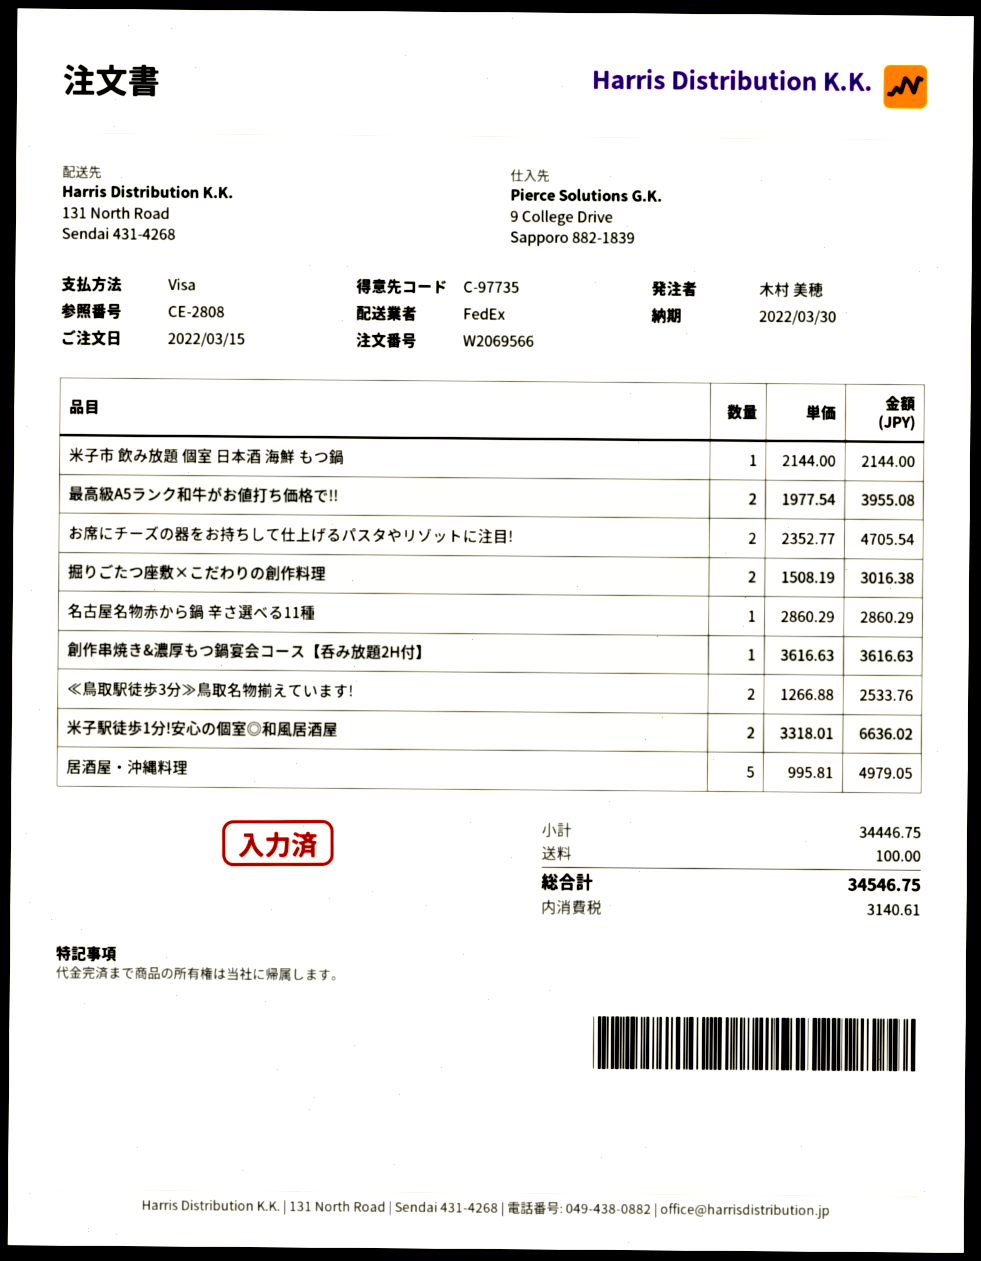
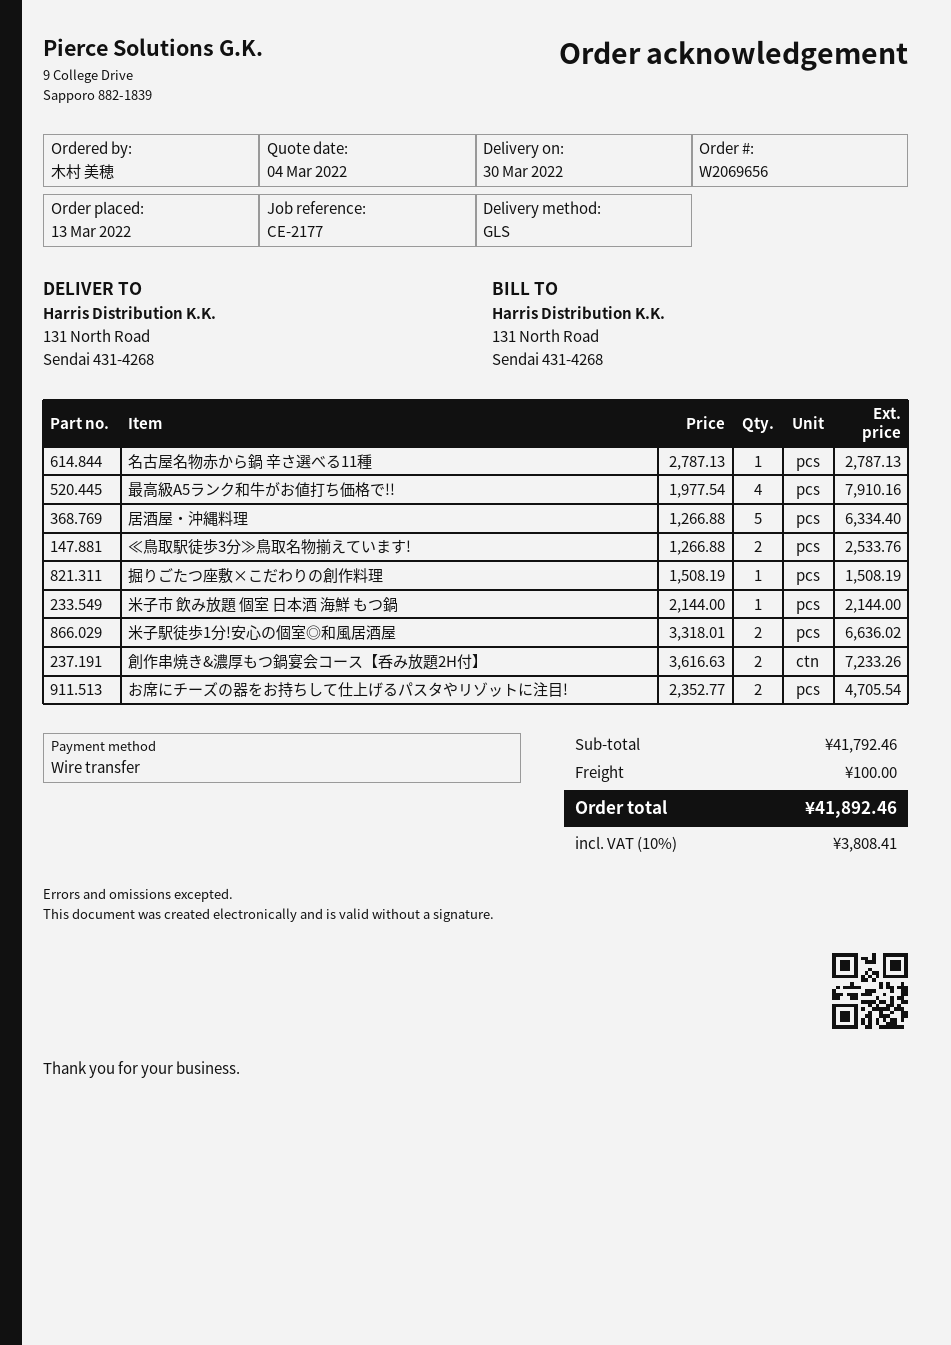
order number: W2069566 -> W2069656
order date: 2022-03-15 -> 2022-03-13
reference: CE-2808 -> CE-2177
payment method: Visa -> bank transfer
shipping method: FedEx -> GLS
最高級A5ランク和牛がお値打ち価格で!!: 2 x 1977.54 = 3955.08 -> 4 x 1977.54 = 7910.16
掘りごたつ座敷×こだわりの創作料理: 2 x 1508.19 = 3016.38 -> 1 x 1508.19 = 1508.19
名古屋名物赤から鍋 辛さ選べる11種: 1 x 2860.29 = 2860.29 -> 1 x 2787.13 = 2787.13
創作串焼き&濃厚もつ鍋宴会コース【呑み放題2H付】: 1 x 3616.63 = 3616.63 -> 2 x 3616.63 = 7233.26
居酒屋・沖縄料理: 5 x 995.81 = 4979.05 -> 5 x 1266.88 = 6334.40
subtotal: 34446.75 -> 41792.46
tax: 3140.61 -> 3808.41
total: 34546.75 -> 41892.46

